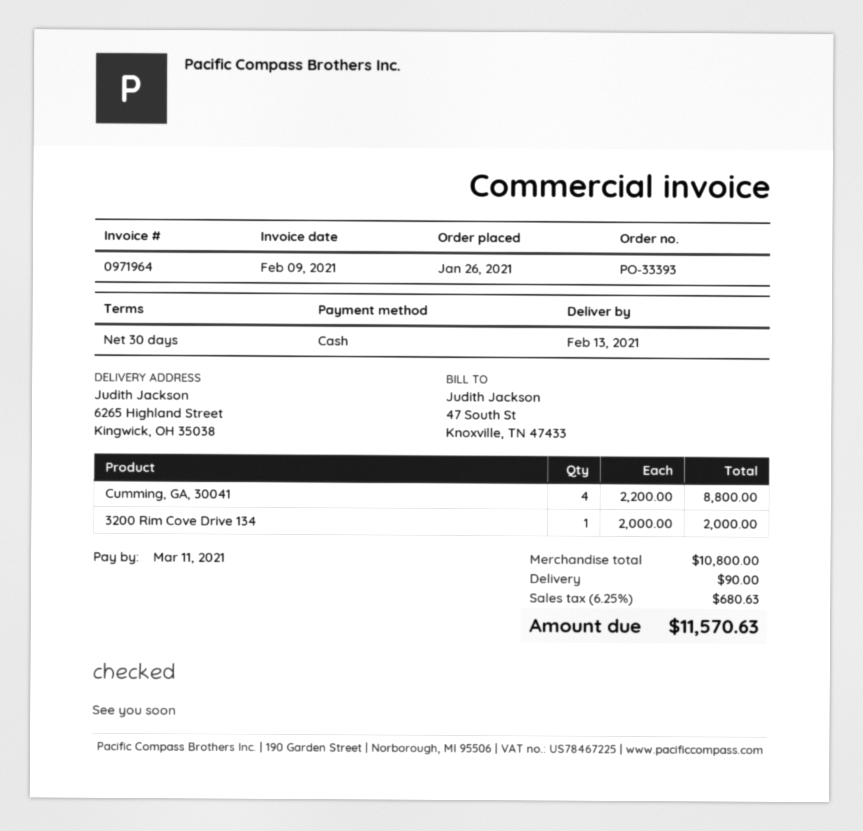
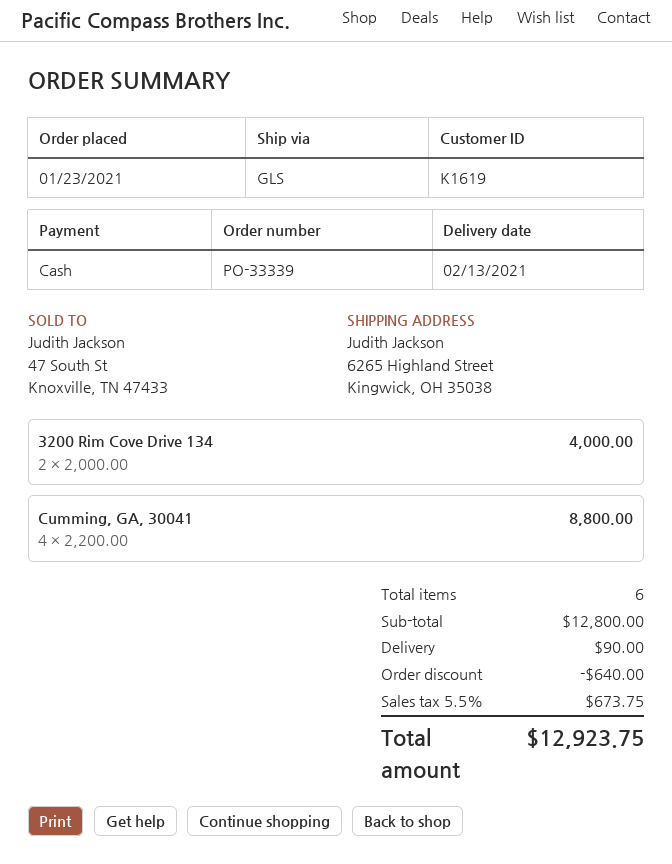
order number: PO-33393 -> PO-33339
order date: 2021-01-26 -> 2021-01-23
3200 Rim Cove Drive 134: 1 x 2000.00 = 2000.00 -> 2 x 2000.00 = 4000.00
subtotal: 10800.00 -> 12800.00
discount: none -> 640.00
tax: 6.25% = 680.63 -> 5.5% = 673.75
total: 11570.63 -> 12923.75

